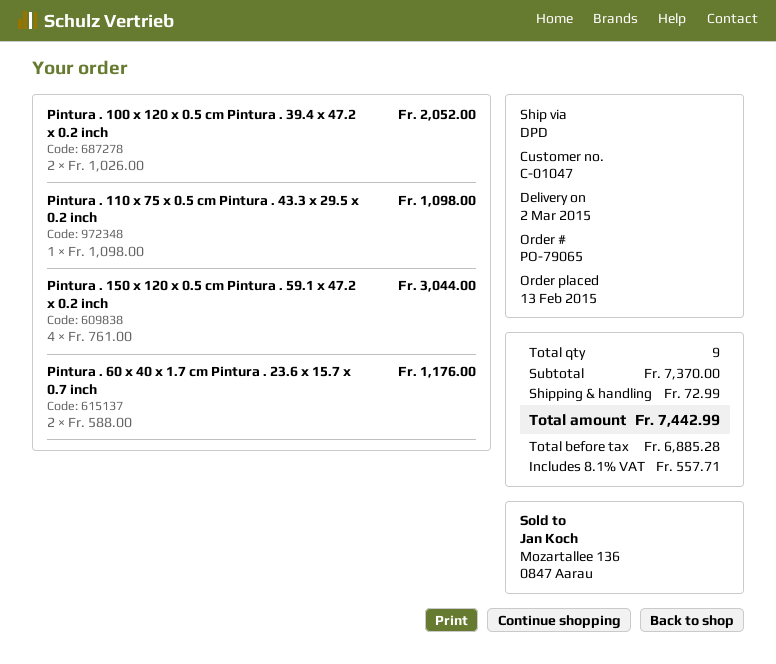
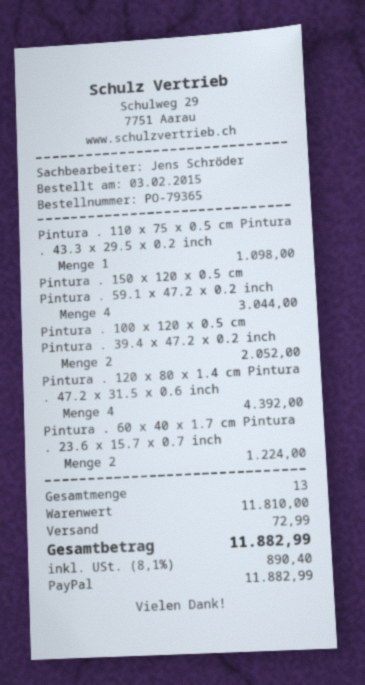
order number: PO-79065 -> PO-79365
order date: 2015-02-13 -> 2015-02-03
Pintura . 60 x 40 x 1.7 cm Pintura . 23.6 x 15.7 x 0.7 inch: 2 for 1176.00 -> 2 for 1224.00
Pintura . 120 x 80 x 1.4 cm Pintura . 47.2 x 31.5 x 0.6 inch: none -> 4 for 4392.00
total quantity: 9 -> 13
subtotal: 7370.00 -> 11810.00
tax: 8.1% = 557.71 -> 8.1% = 890.40
total: 7442.99 -> 11882.99

